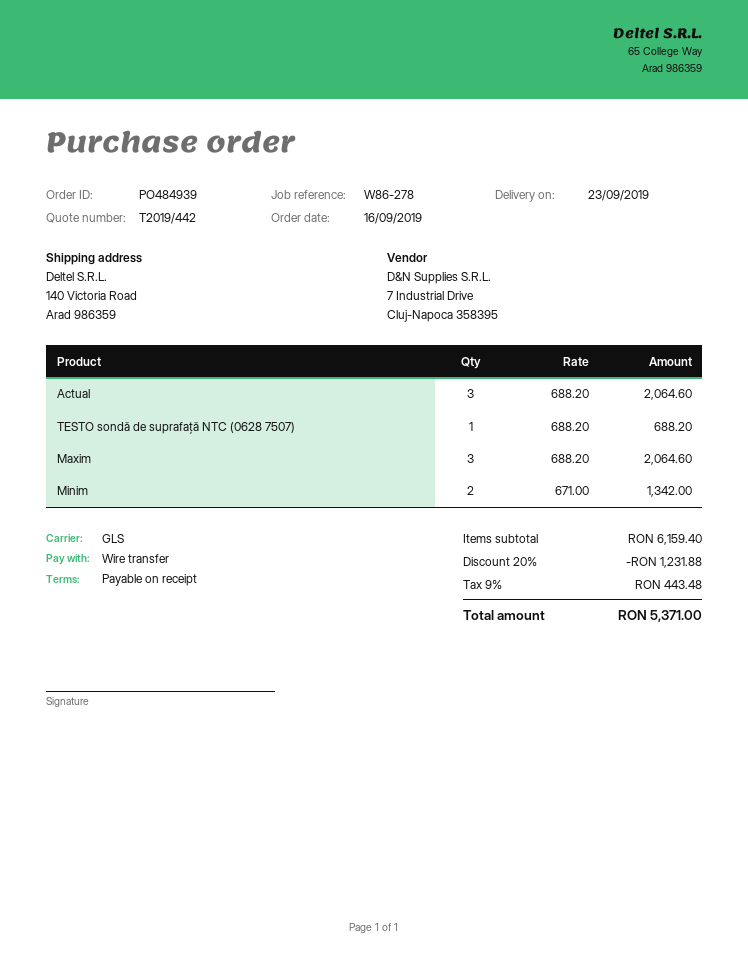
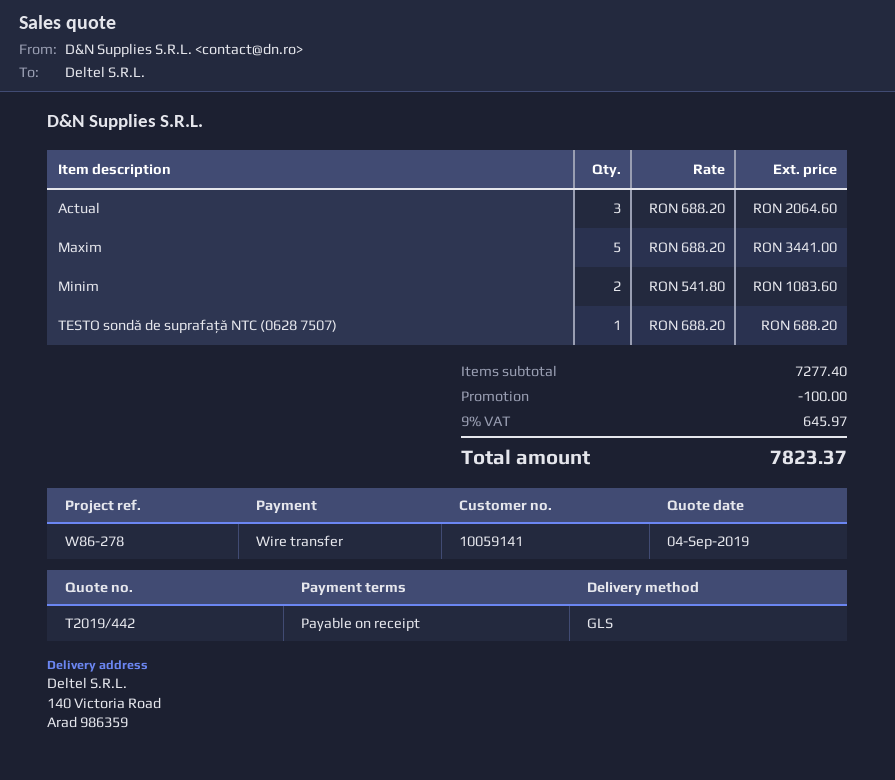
Maxim: 3 x 688.20 = 2064.60 -> 5 x 688.20 = 3441.00
Minim: 2 x 671.00 = 1342.00 -> 2 x 541.80 = 1083.60
subtotal: 6159.40 -> 7277.40
discount: 1231.88 -> 100.00
tax: 9% = 443.48 -> 9% = 645.97
total: 5371.00 -> 7823.37

